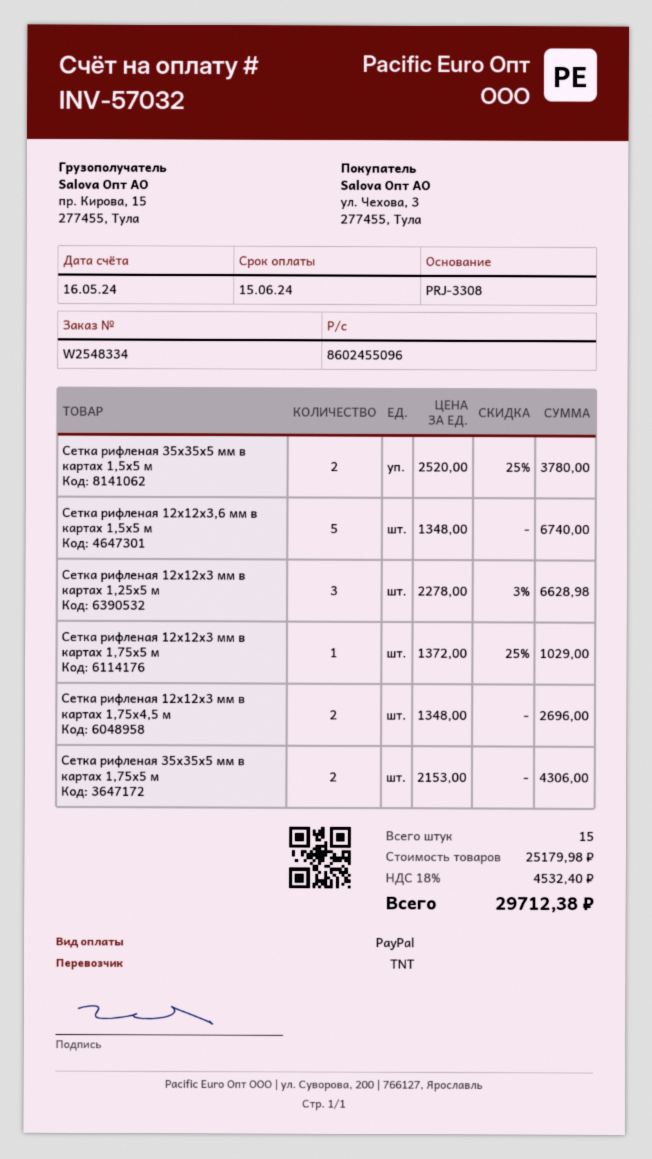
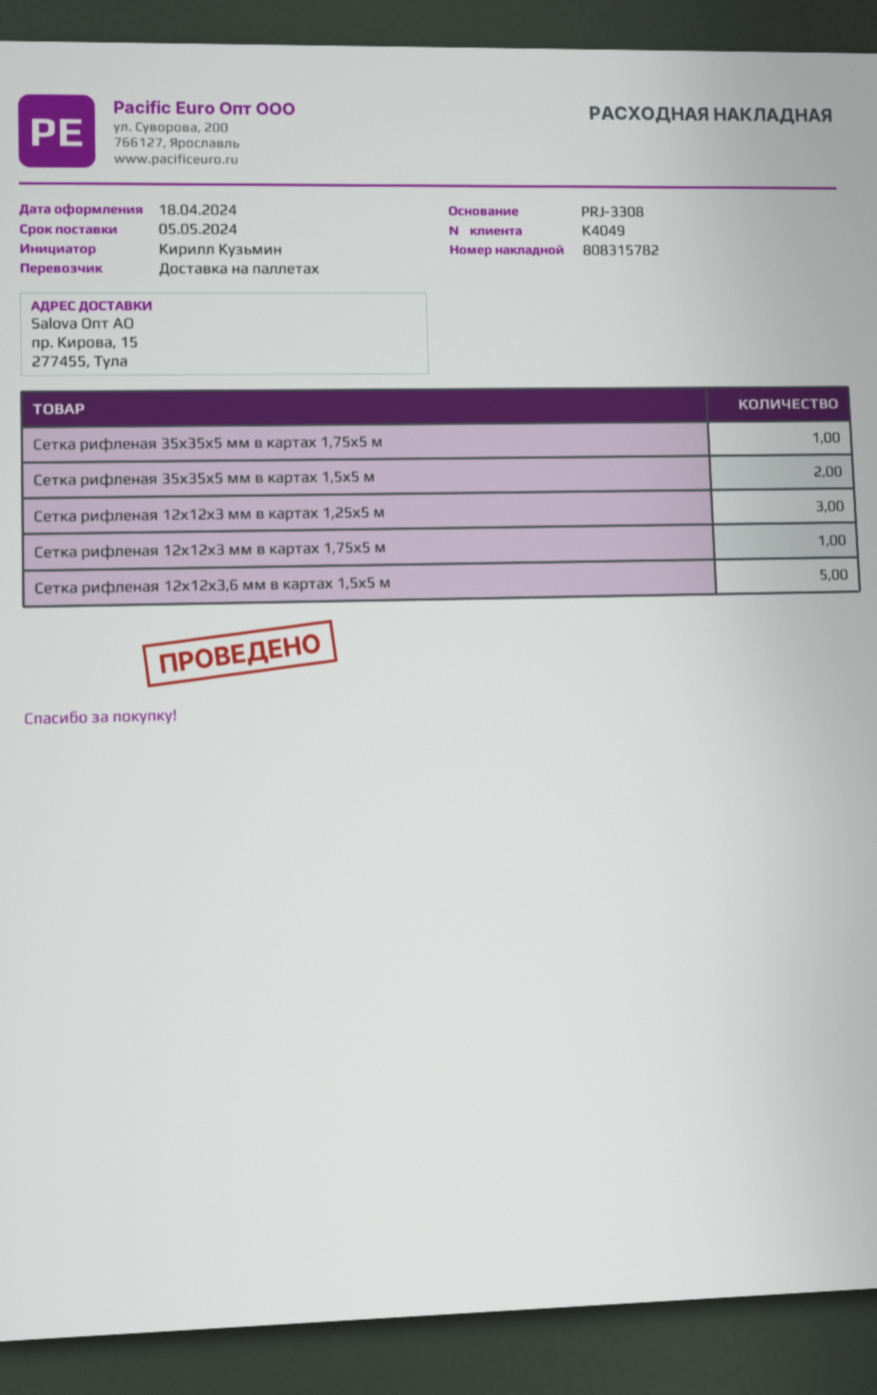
shipping method: TNT -> pallet freight
Сетка рифленая 12х12х3 мм в картах 1,75х4,5 м: 2 -> none
Сетка рифленая 35х35х5 мм в картах 1,75х5 м: 2 -> 1

